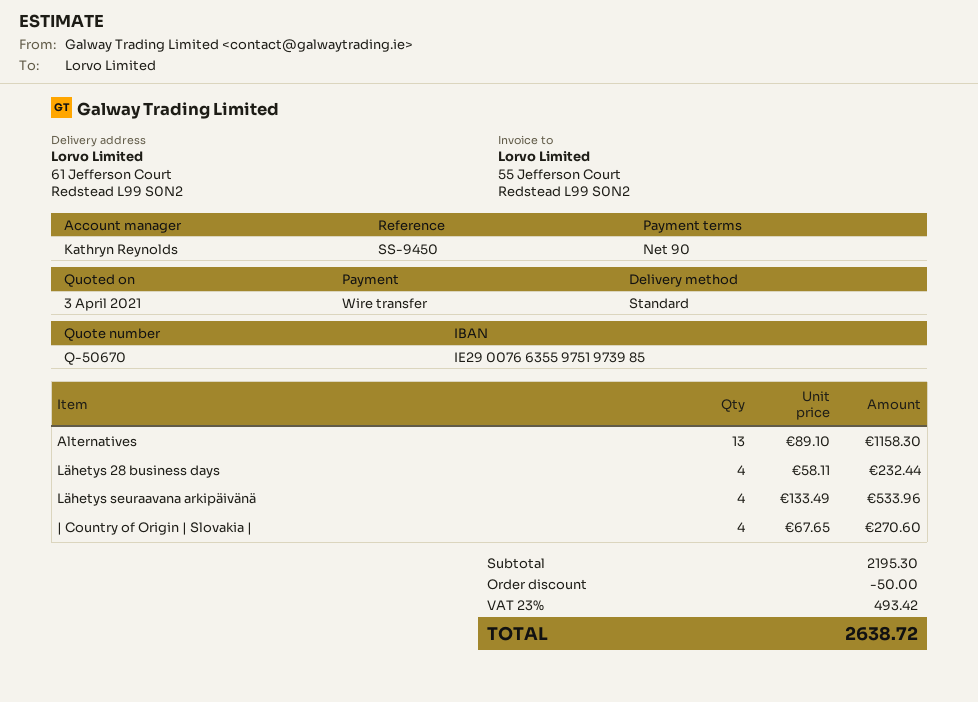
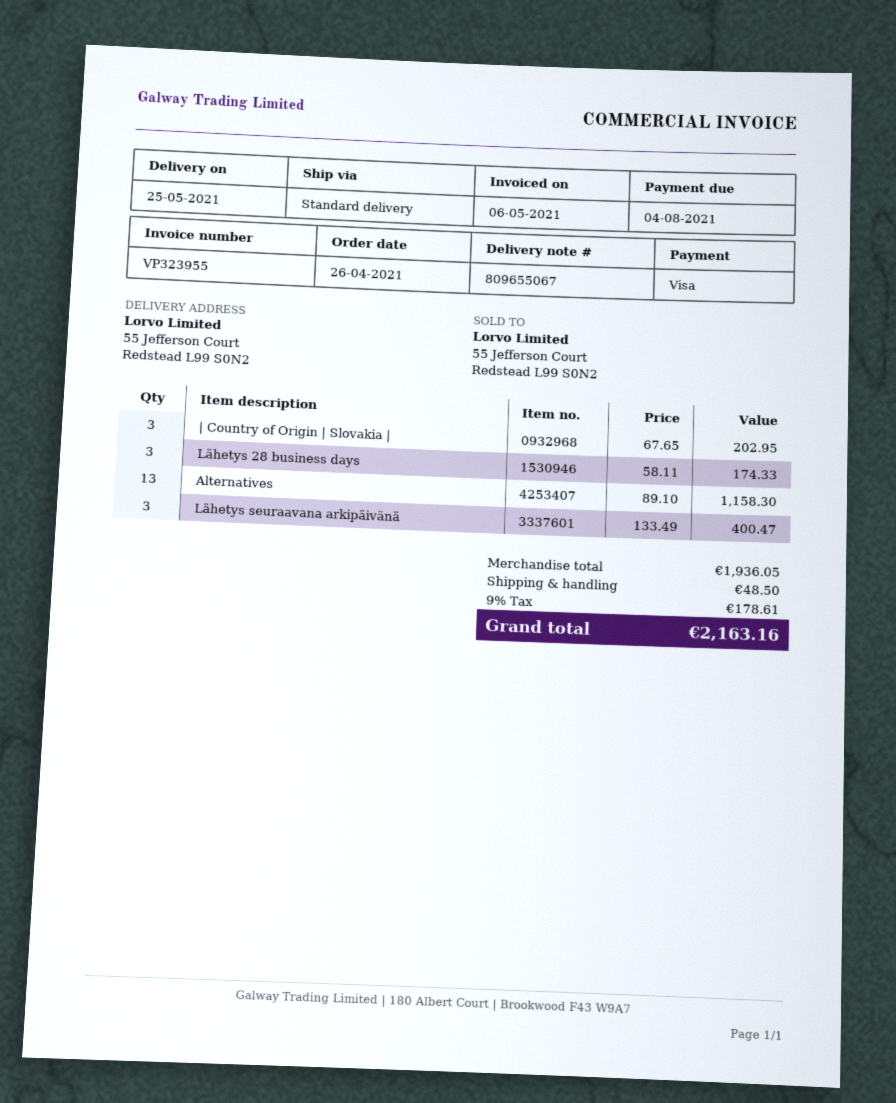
payment method: bank transfer -> Visa
ship to: 61 Jefferson Court, Redstead L99 S0N2 -> 55 Jefferson Court, Redstead L99 S0N2
Lähetys 28 business days: 4 x 58.11 = 232.44 -> 3 x 58.11 = 174.33
Lähetys seuraavana arkipäivänä: 4 x 133.49 = 533.96 -> 3 x 133.49 = 400.47
| Country of Origin | Slovakia |: 4 x 67.65 = 270.60 -> 3 x 67.65 = 202.95
subtotal: 2195.30 -> 1936.05
discount: 50.00 -> none
shipping: none -> 48.50
tax: 23% = 493.42 -> 9% = 178.61
total: 2638.72 -> 2163.16

